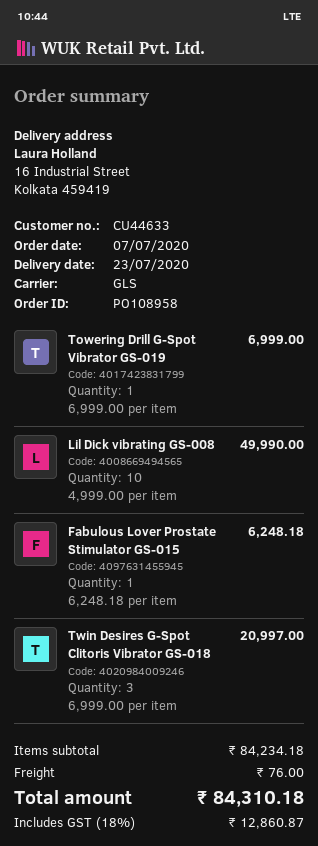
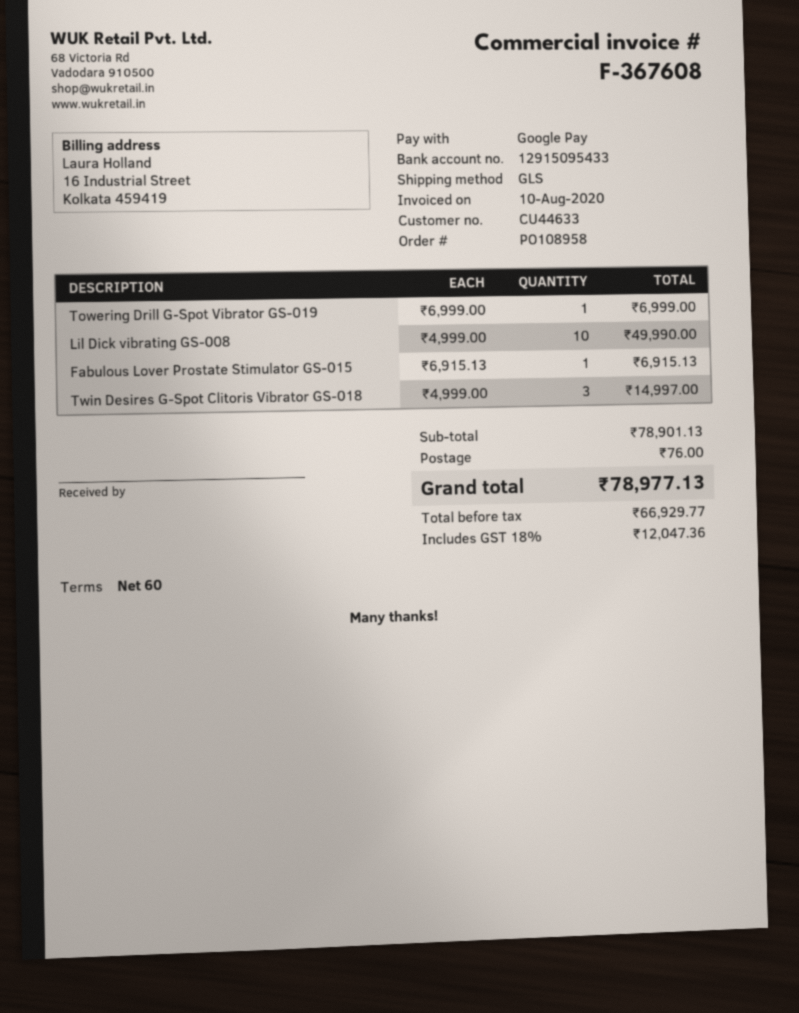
Fabulous Lover Prostate Stimulator GS-015: 1 x 6248.18 = 6248.18 -> 1 x 6915.13 = 6915.13
Twin Desires G-Spot Clitoris Vibrator GS-018: 3 x 6999.00 = 20997.00 -> 3 x 4999.00 = 14997.00
subtotal: 84234.18 -> 78901.13
tax: 18% = 12860.87 -> 18% = 12047.36
total: 84310.18 -> 78977.13

